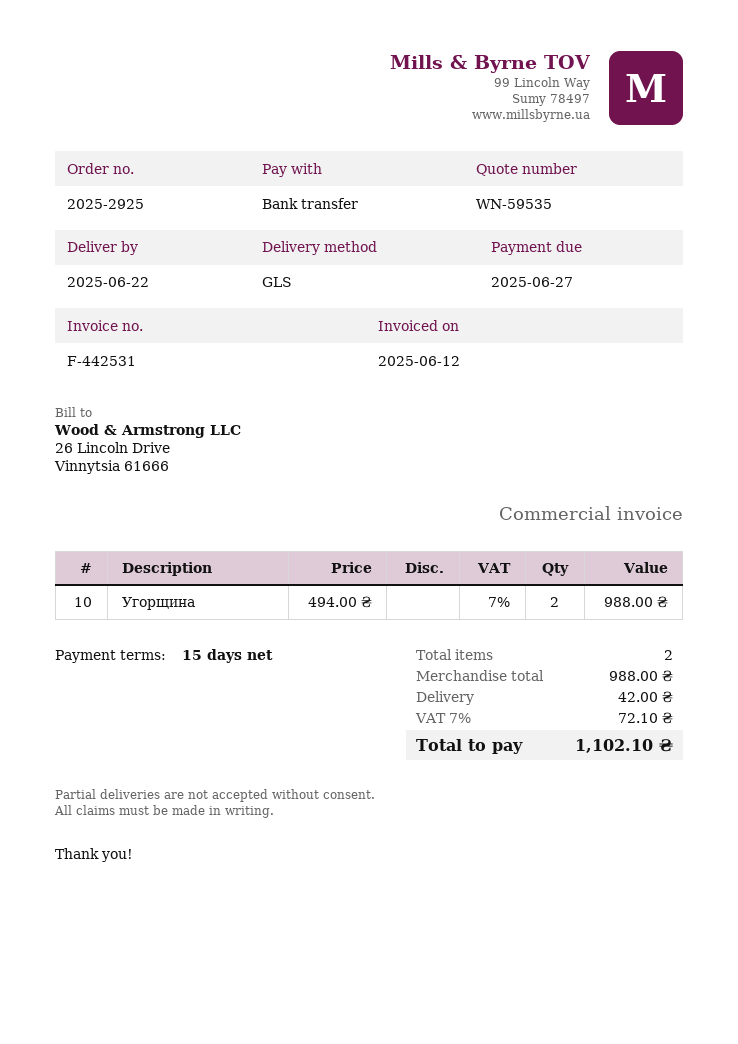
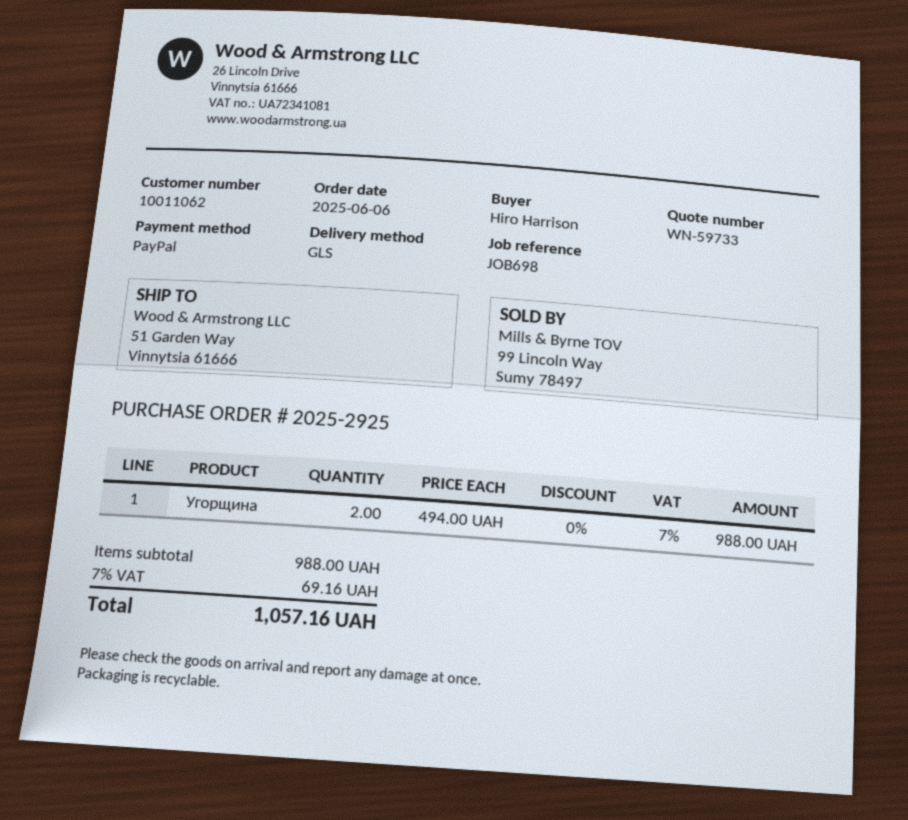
quote number: WN-59535 -> WN-59733
payment method: bank transfer -> PayPal
shipping: 42.00 -> none
tax: 7% = 72.10 -> 7% = 69.16
total: 1102.10 -> 1057.16

